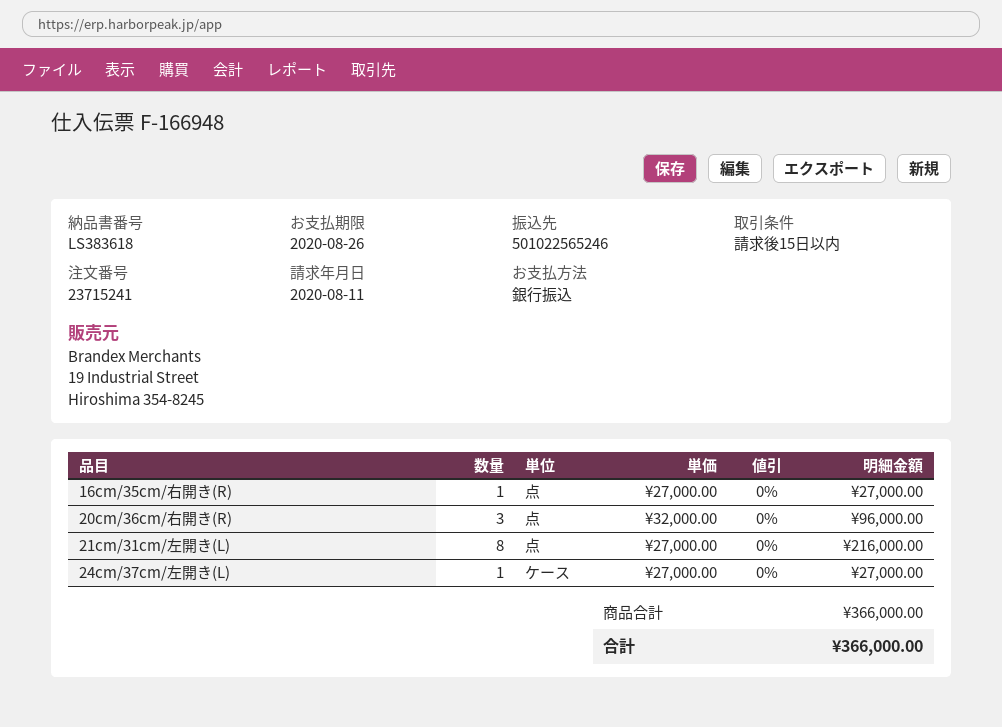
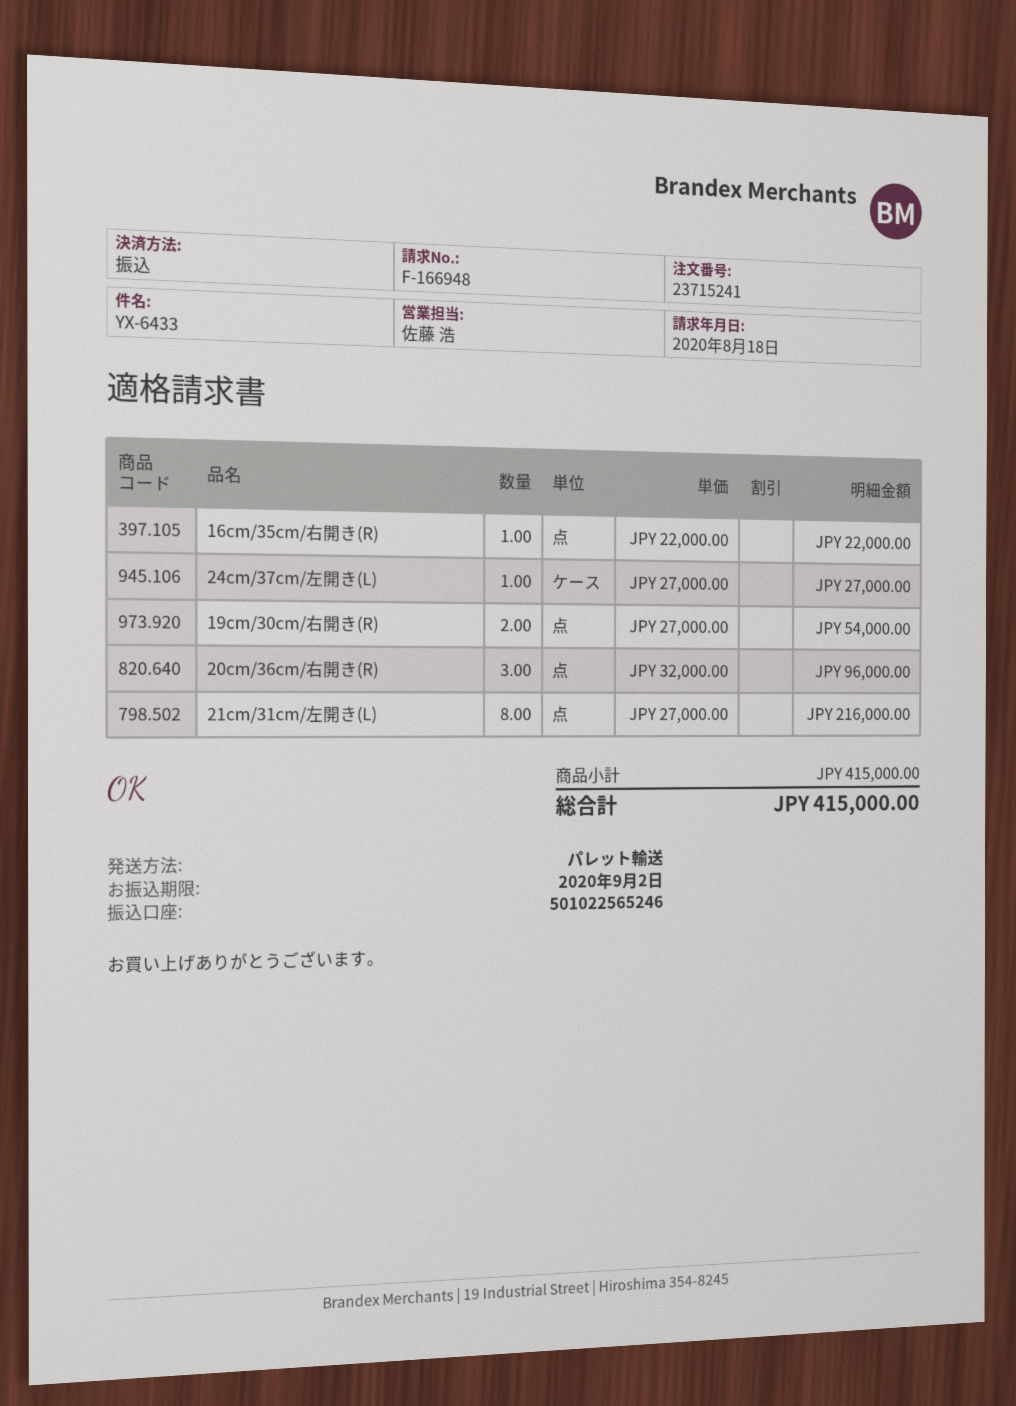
invoice date: 2020-08-11 -> 2020-08-18
due date: 2020-08-26 -> 2020-09-02
16cm/35cm/右開き(R): 1 x 27000.00 = 27000.00 -> 1 x 22000.00 = 22000.00
19cm/30cm/右開き(R): none -> 2 x 27000.00 = 54000.00
subtotal: 366000.00 -> 415000.00
total: 366000.00 -> 415000.00

